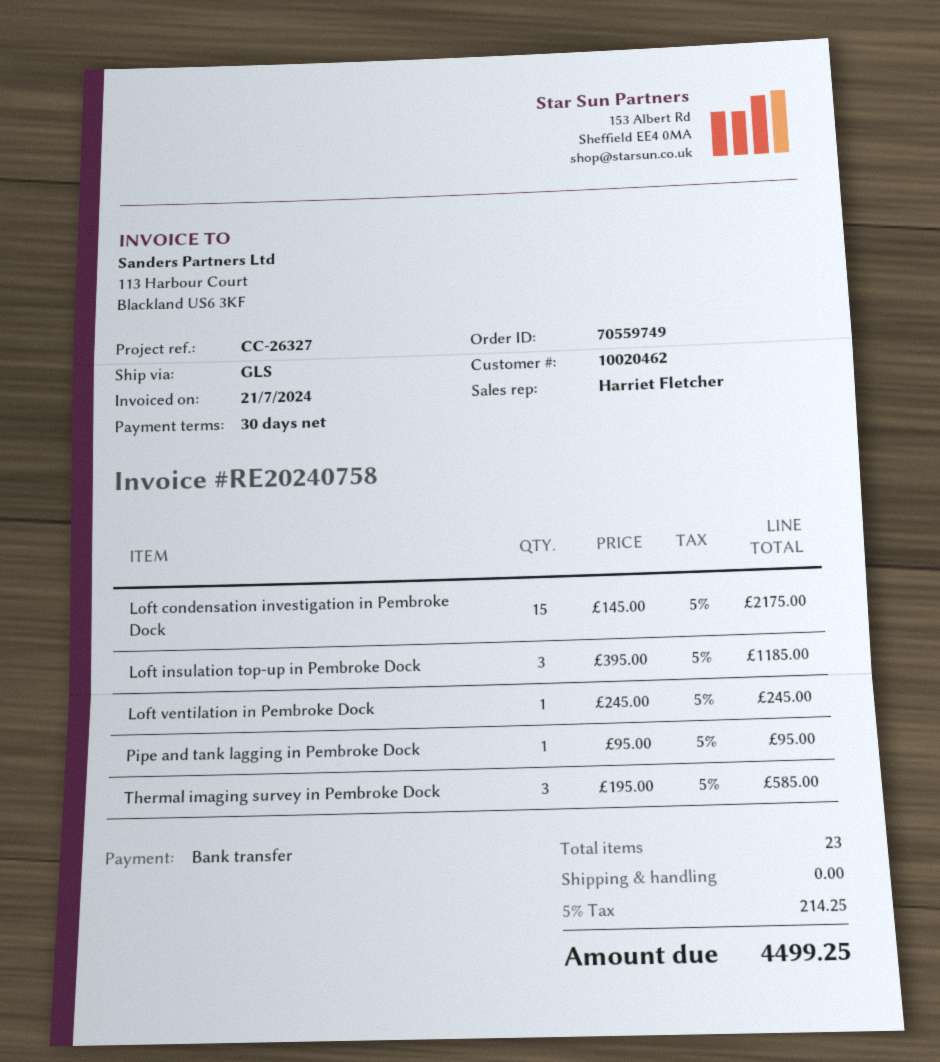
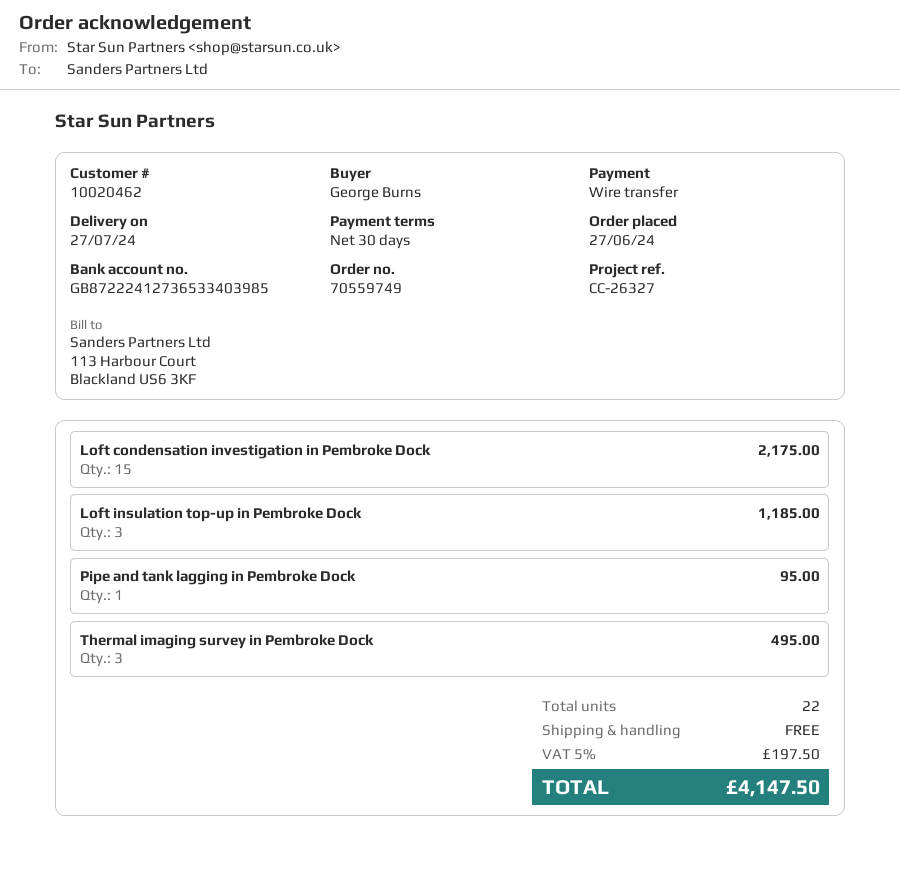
Loft ventilation in Pembroke Dock: 1 for 245.00 -> none
Thermal imaging survey in Pembroke Dock: 3 for 585.00 -> 3 for 495.00
total quantity: 23 -> 22
tax: 5% = 214.25 -> 5% = 197.50
total: 4499.25 -> 4147.50

